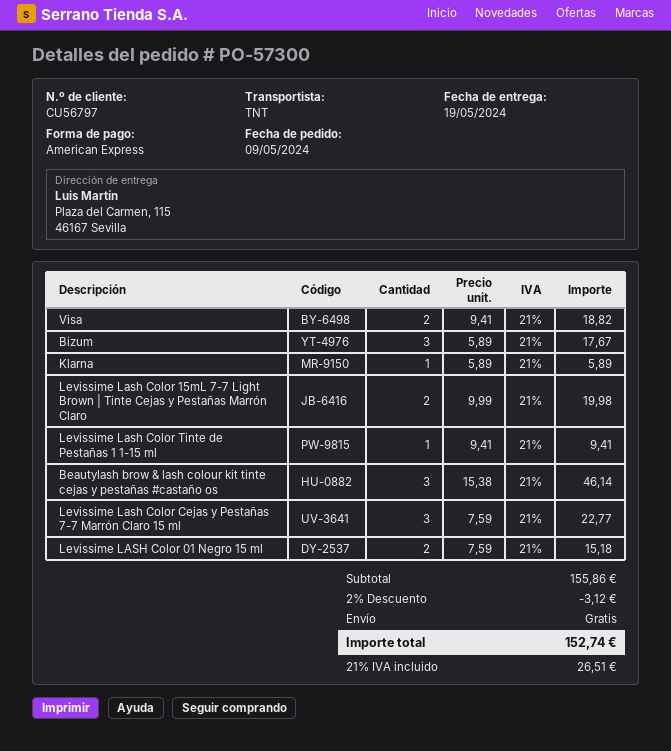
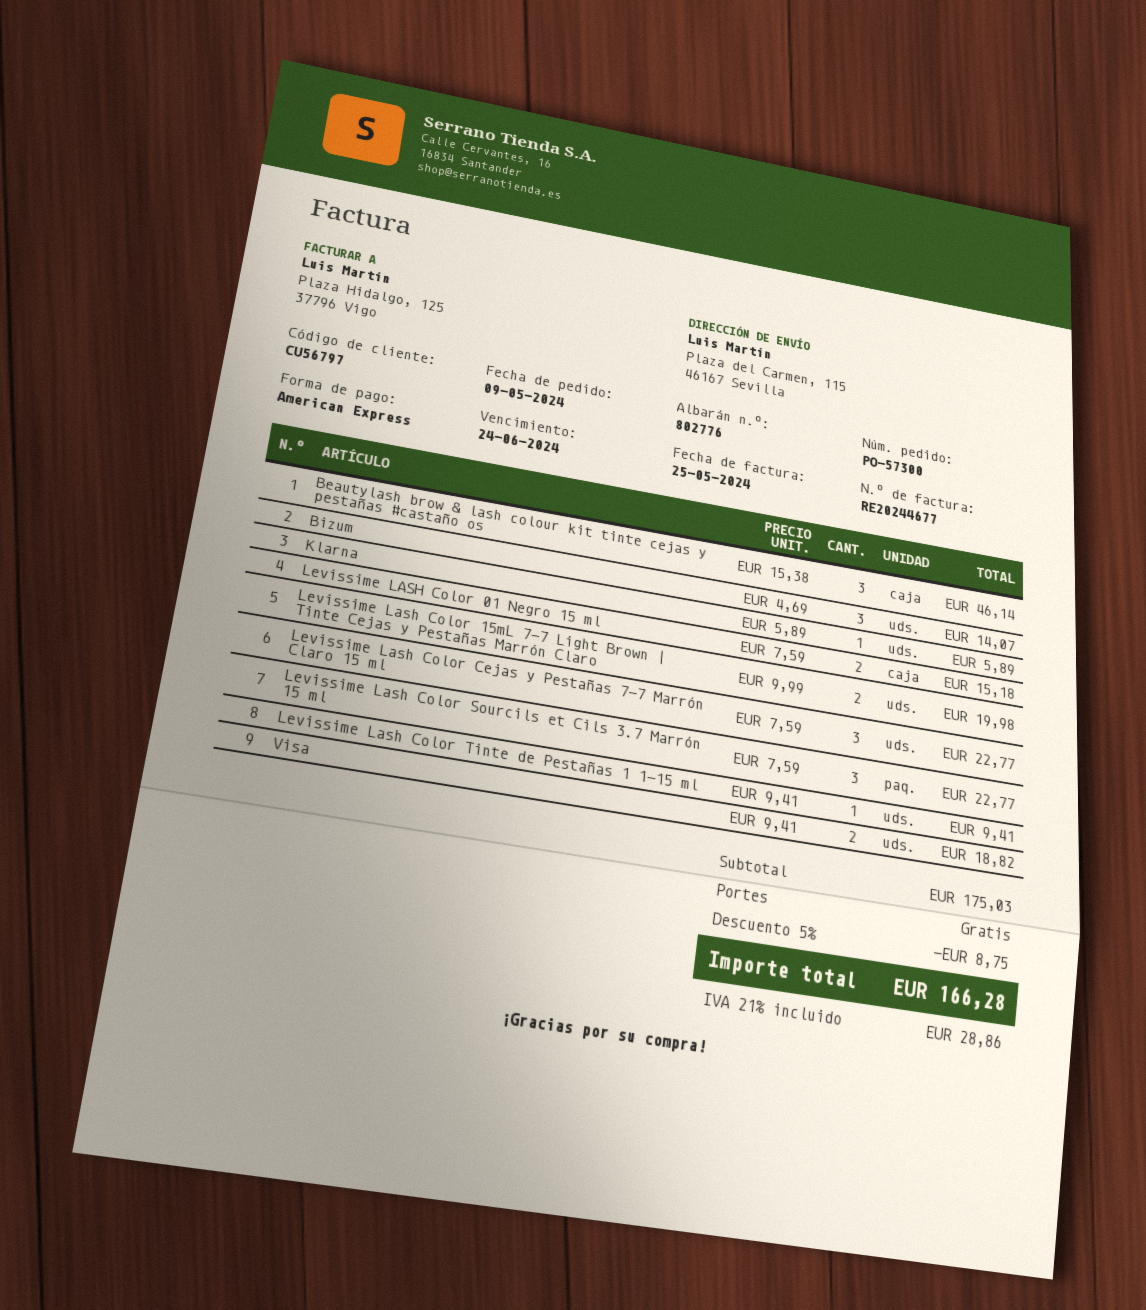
Bizum: 3 x 5.89 = 17.67 -> 3 x 4.69 = 14.07
Levissime Lash Color Sourcils et Cils 3.7 Marrón 15 ml: none -> 3 x 7.59 = 22.77
subtotal: 155.86 -> 175.03
discount: 2% = 3.12 -> 5% = 8.75
tax: 21% = 26.51 -> 21% = 28.86
total: 152.74 -> 166.28

